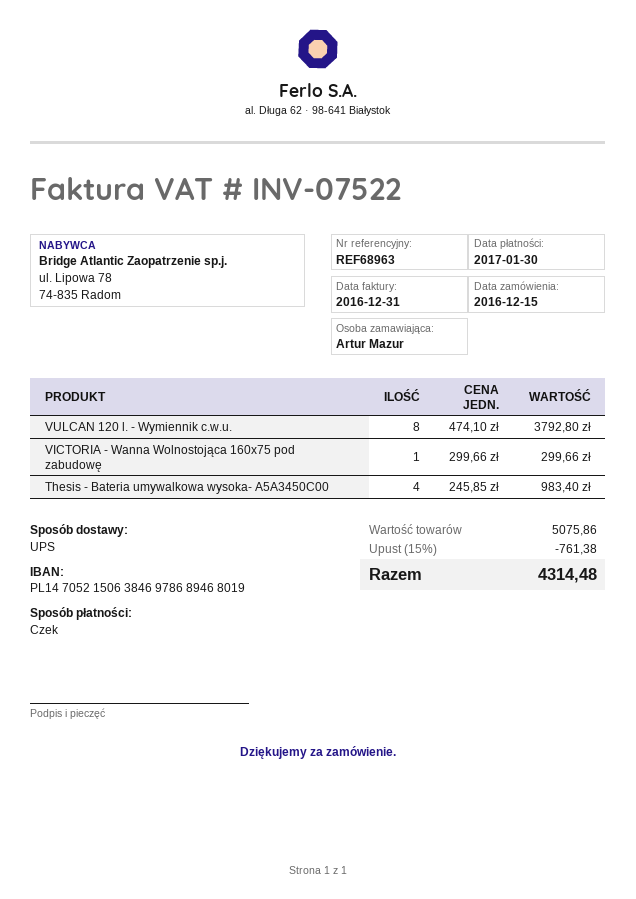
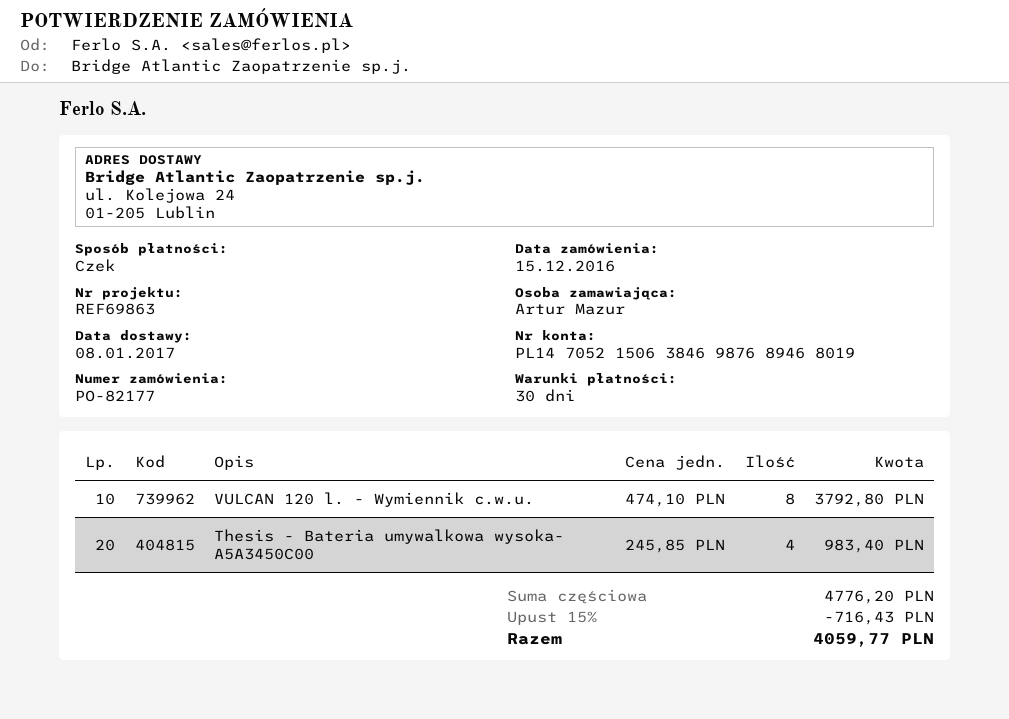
reference: REF68963 -> REF69863
bank account: PL14705215063846978689468019 -> PL14705215063846987689468019
VICTORIA - Wanna Wolnostojąca 160x75 pod zabudowę: 1 x 299.66 = 299.66 -> none
subtotal: 5075.86 -> 4776.20
discount: 15% = 761.38 -> 15% = 716.43
total: 4314.48 -> 4059.77

